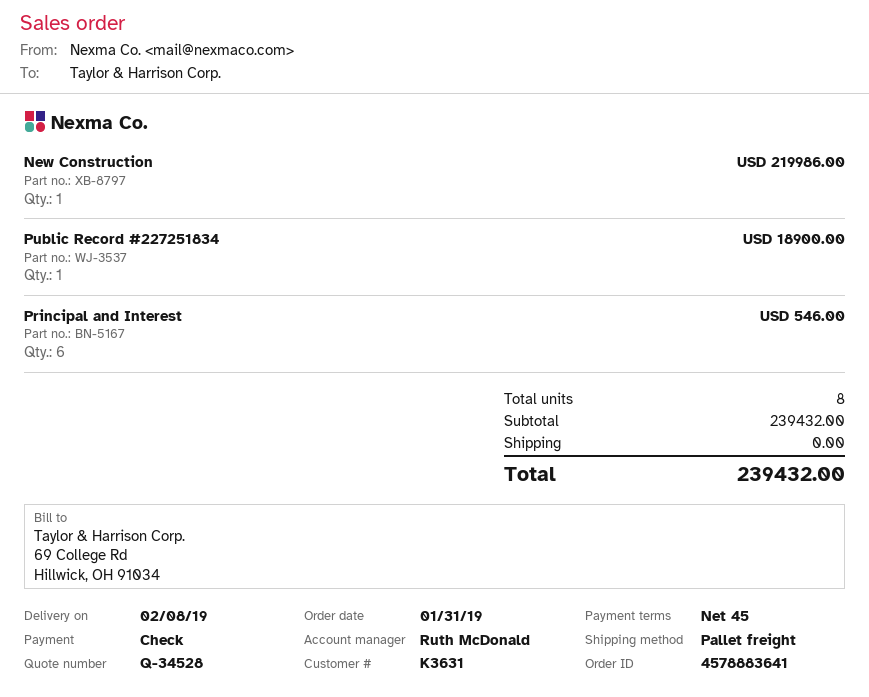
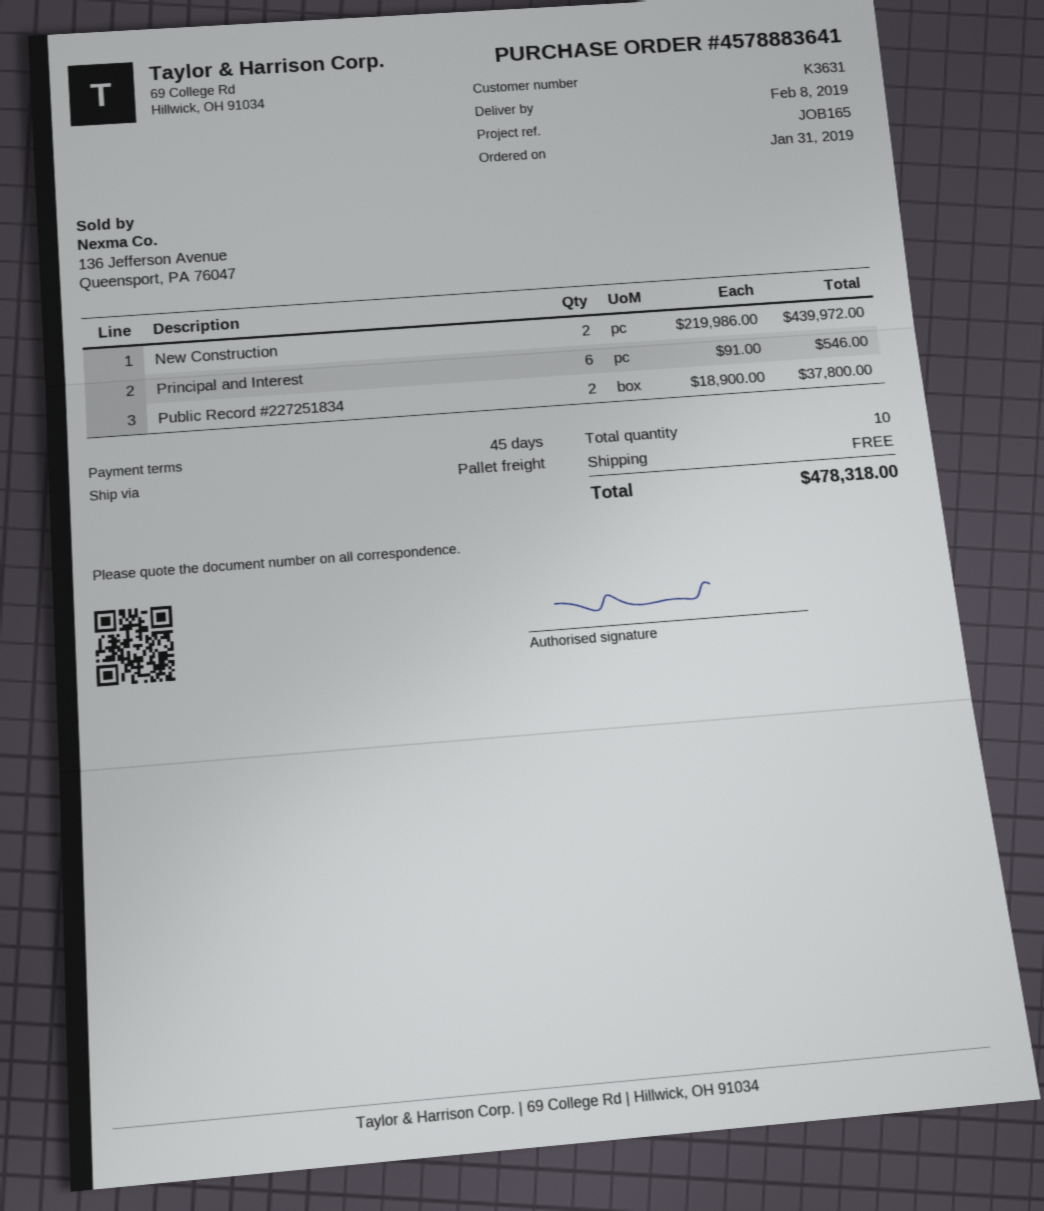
New Construction: 1 for 219986.00 -> 2 for 439972.00
Public Record #227251834: 1 for 18900.00 -> 2 for 37800.00
total quantity: 8 -> 10
total: 239432.00 -> 478318.00

